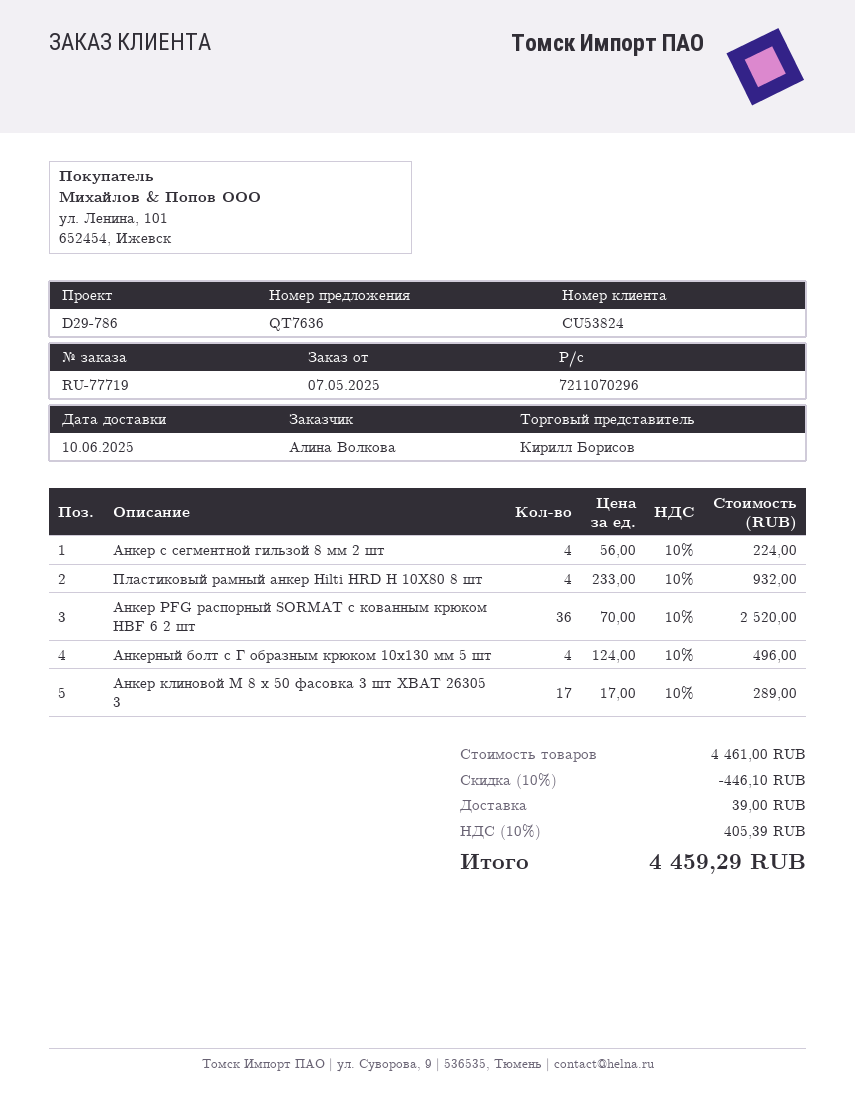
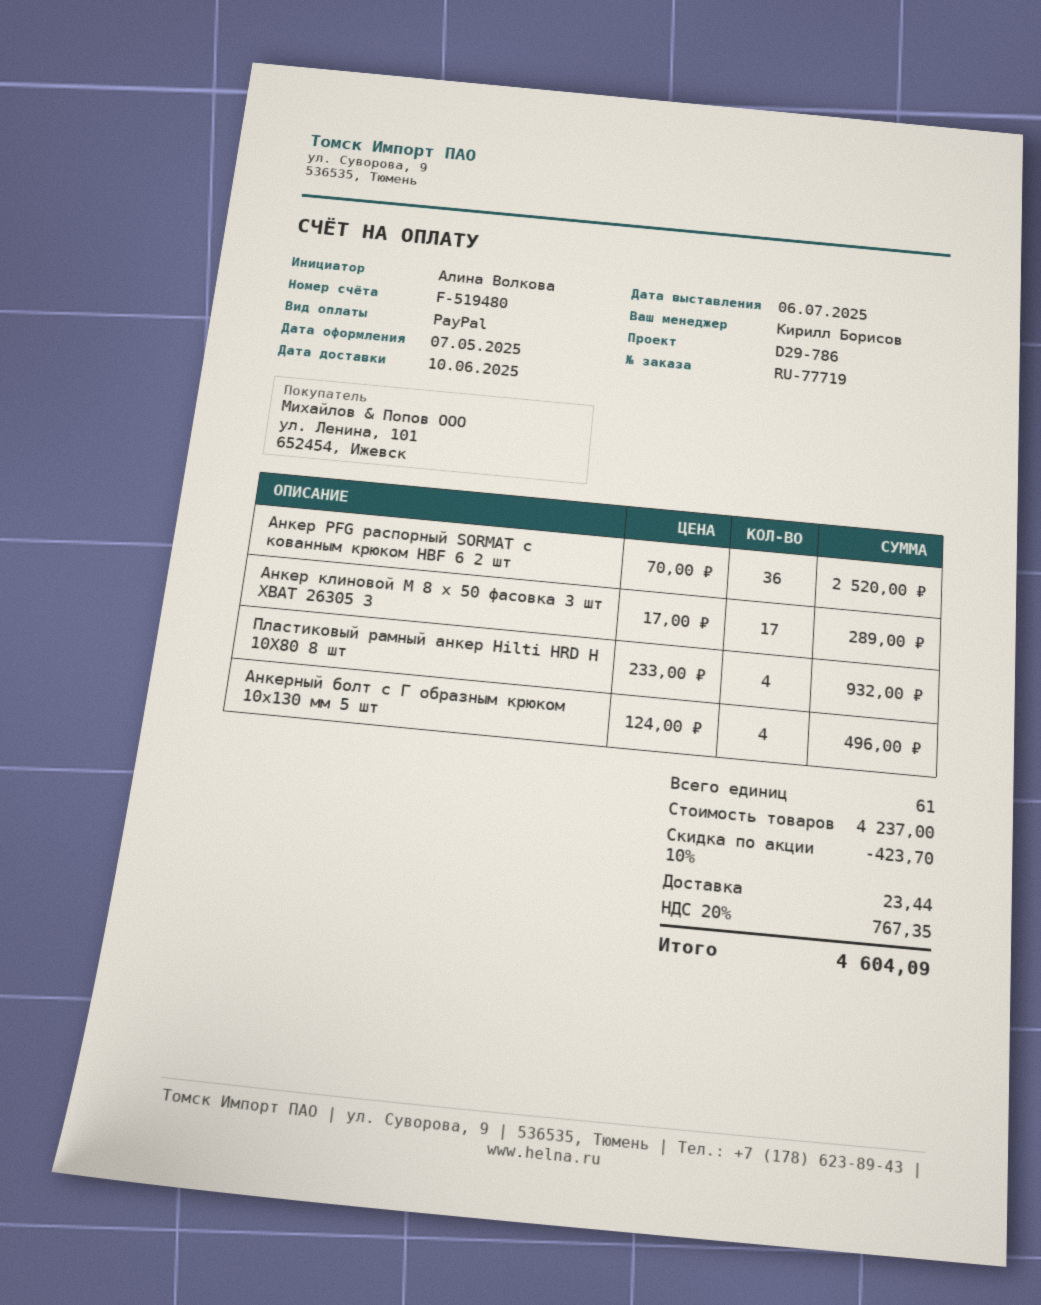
Анкер с сегментной гильзой 8 мм 2 шт: 4 x 56.00 = 224.00 -> none
subtotal: 4461.00 -> 4237.00
discount: 10% = 446.10 -> 10% = 423.70
shipping: 39.00 -> 23.44
tax: 10% = 405.39 -> 20% = 767.35
total: 4459.29 -> 4604.09

